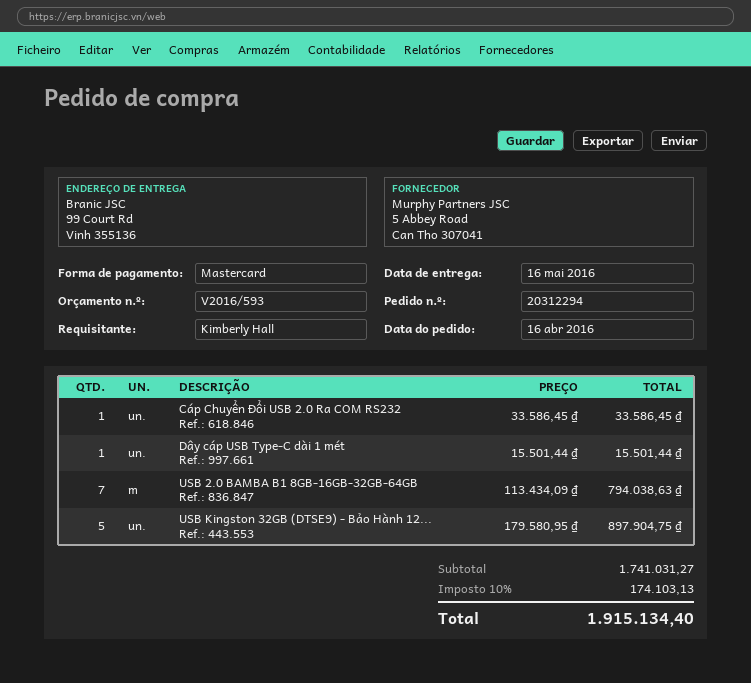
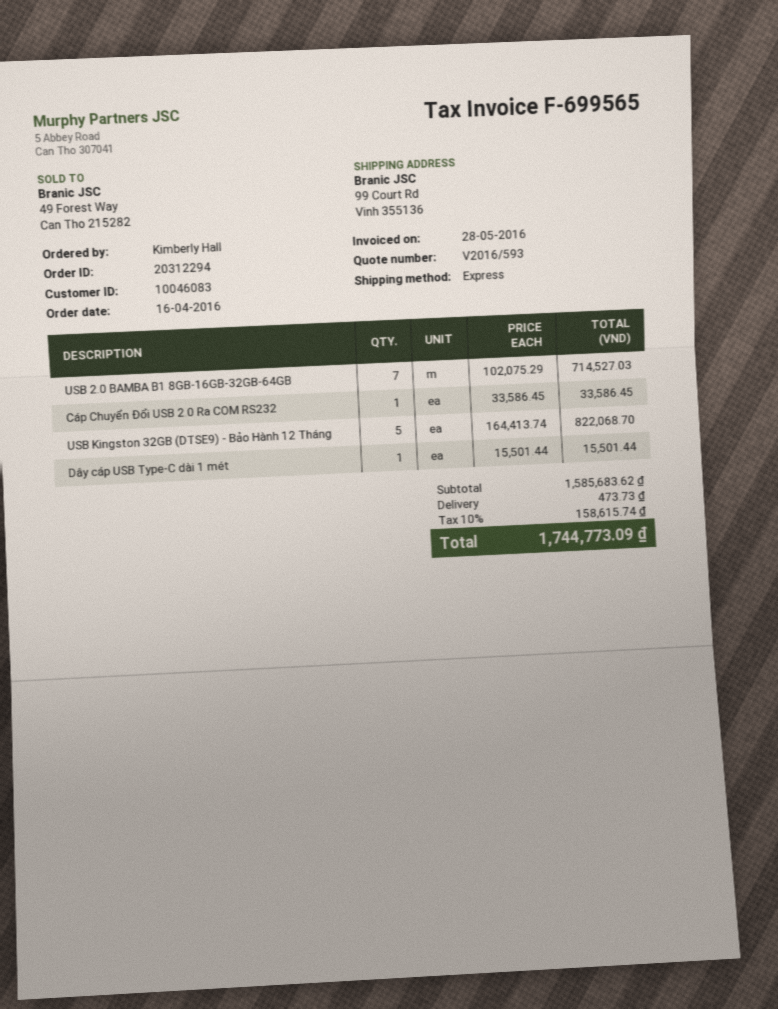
USB 2.0 BAMBA B1 8GB-16GB-32GB-64GB: 7 x 113434.09 = 794038.63 -> 7 x 102075.29 = 714527.03
USB Kingston 32GB (DTSE9) - Bảo Hành 12...: 5 x 179580.95 = 897904.75 -> 5 x 164413.74 = 822068.70
subtotal: 1741031.27 -> 1585683.62
shipping: none -> 473.73
tax: 10% = 174103.13 -> 10% = 158615.74
total: 1915134.40 -> 1744773.09

